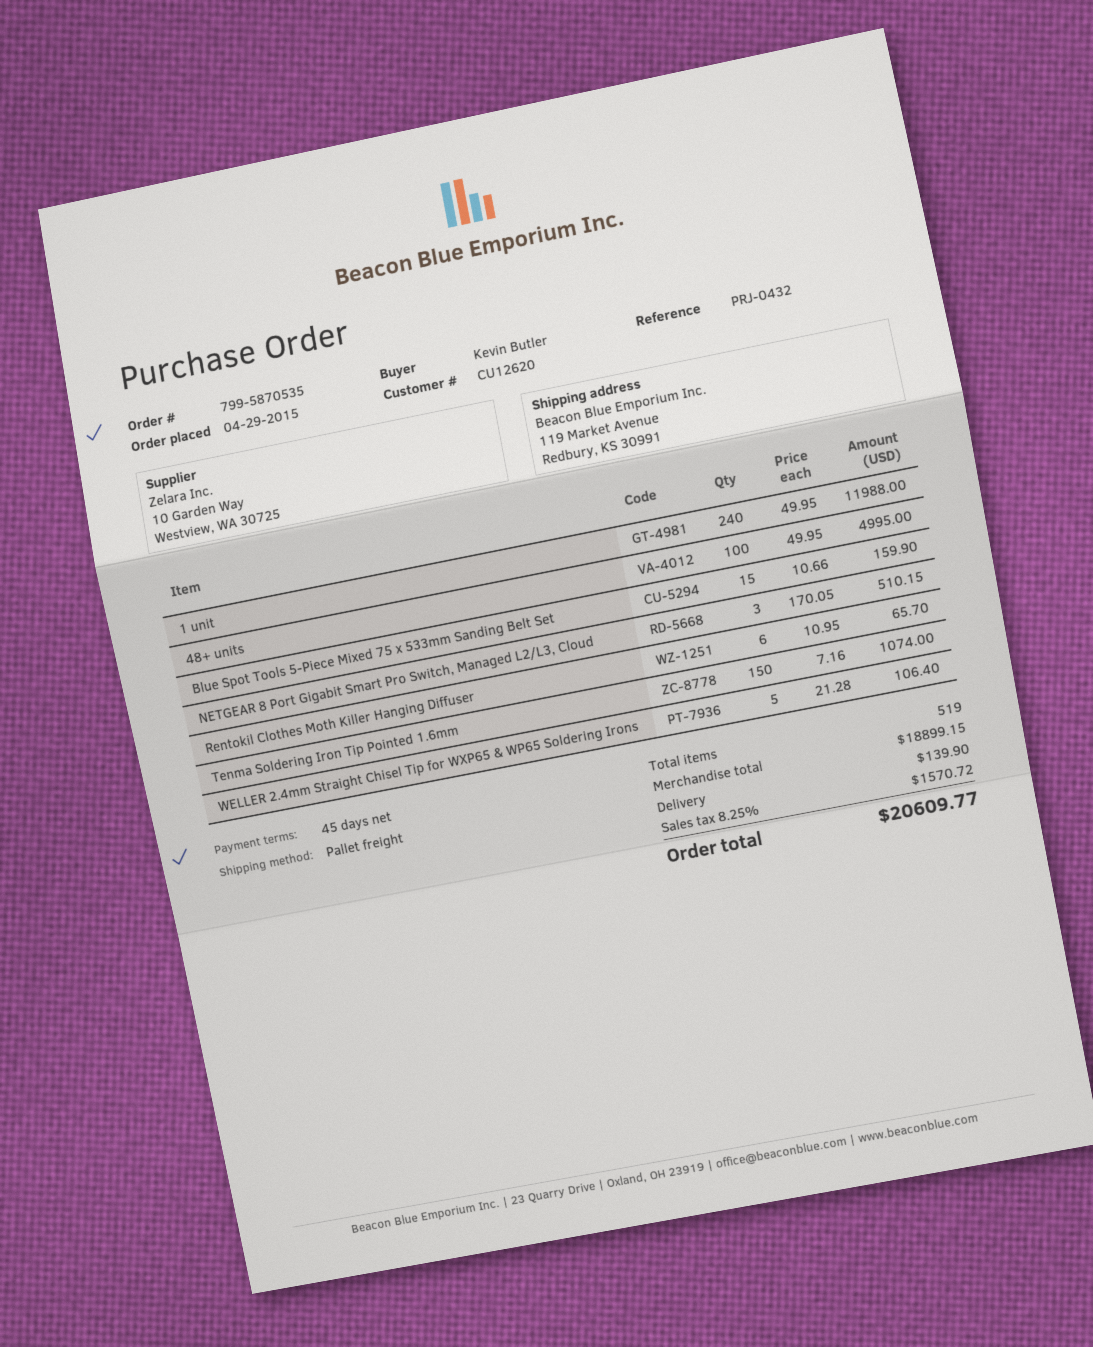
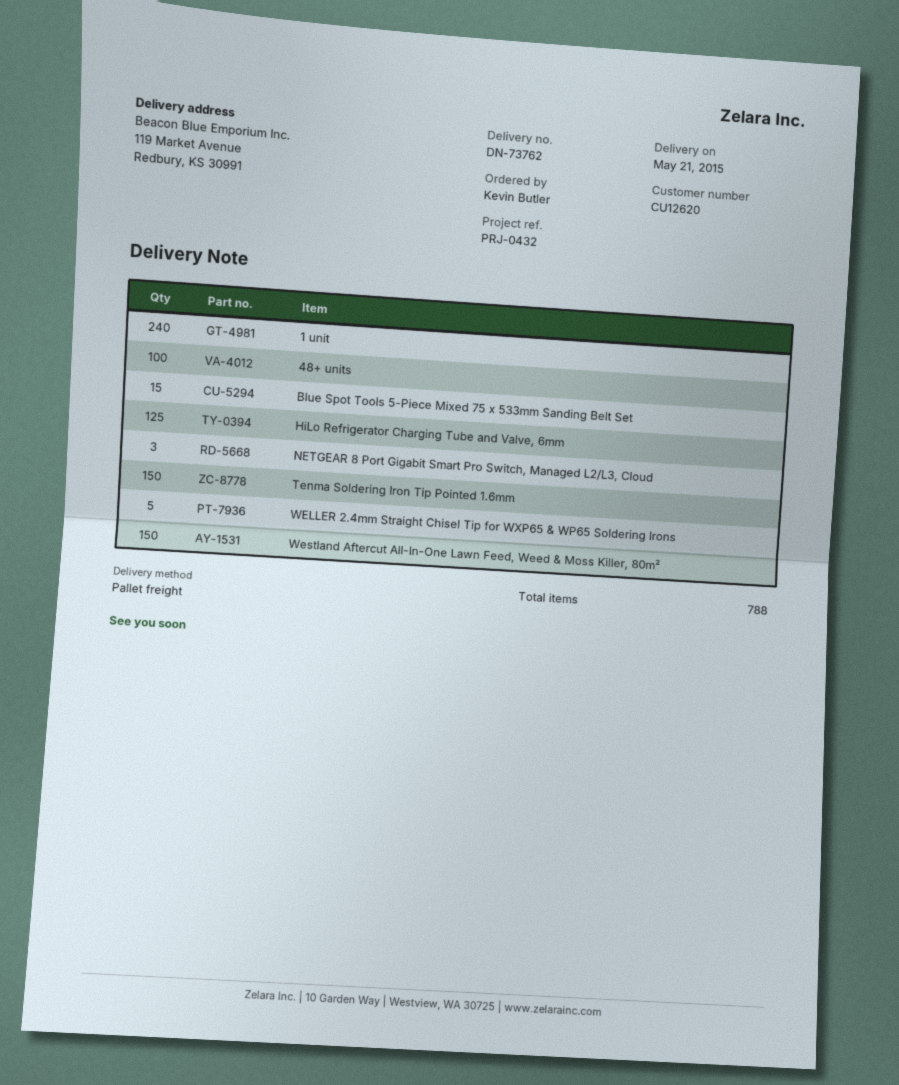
Rentokil Clothes Moth Killer Hanging Diffuser: 6 -> none
HiLo Refrigerator Charging Tube and Valve, 6mm: none -> 125
Westland Aftercut All-In-One Lawn Feed, Weed & Moss Killer, 80m²: none -> 150
total quantity: 519 -> 788

